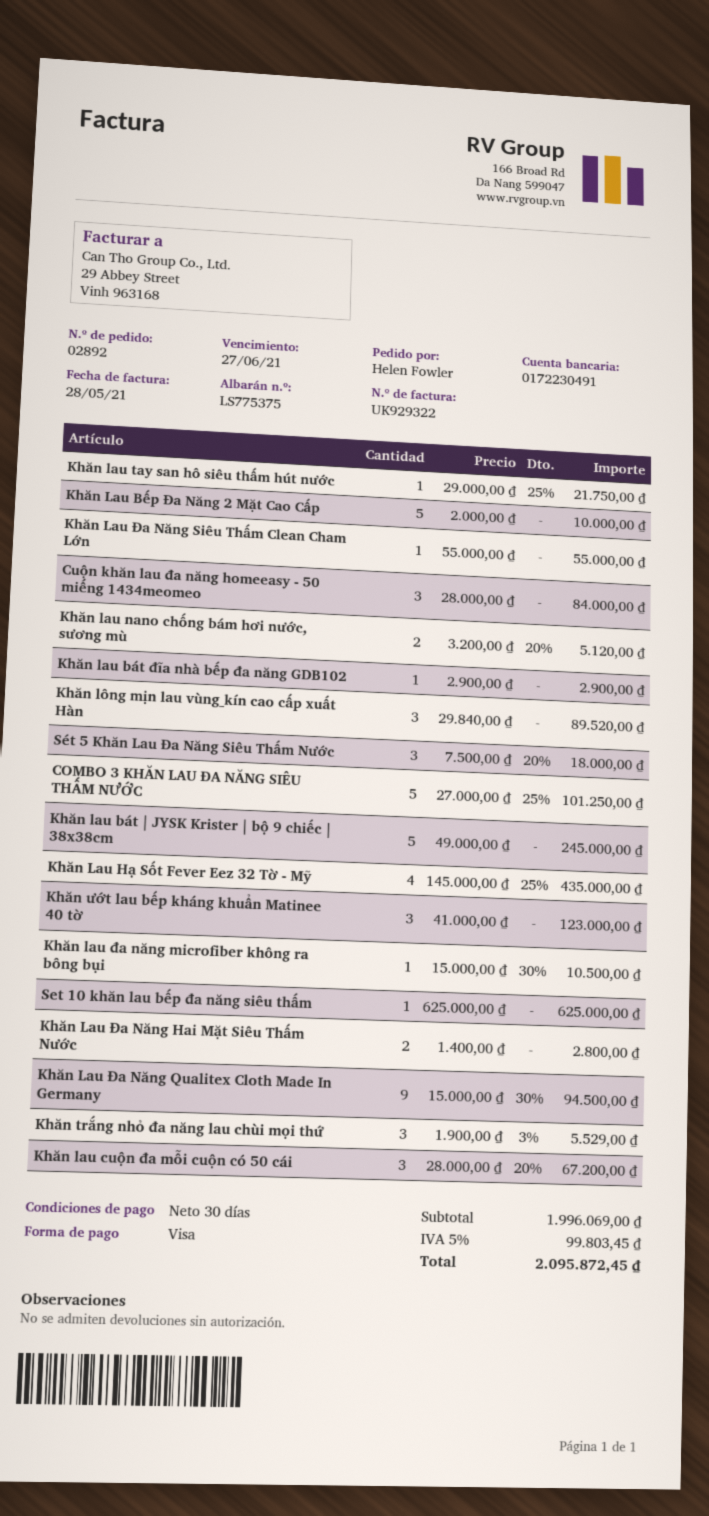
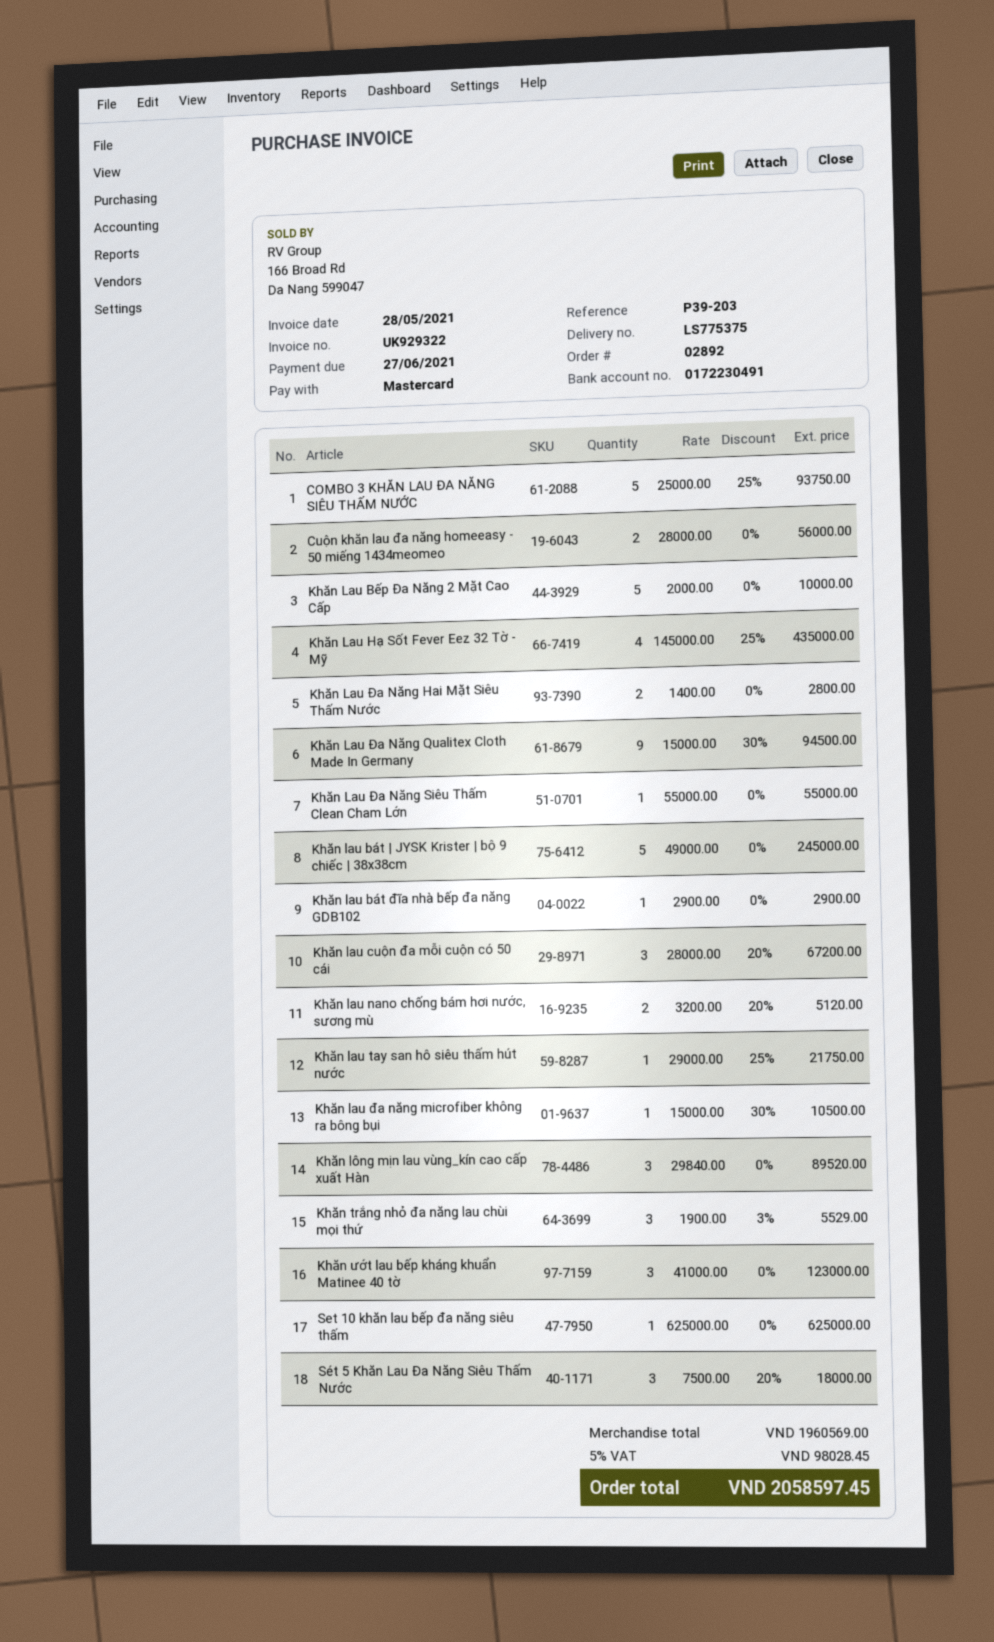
payment method: Visa -> Mastercard
Cuộn khăn lau đa năng homeeasy - 50 miếng 1434meomeo: 3 x 28000.00 = 84000.00 -> 2 x 28000.00 = 56000.00
COMBO 3 KHĂN LAU ĐA NĂNG SIÊU THẤM NƯỚC: 5 x 27000.00 - 25% = 101250.00 -> 5 x 25000.00 - 25% = 93750.00
subtotal: 1996069.00 -> 1960569.00
tax: 5% = 99803.45 -> 5% = 98028.45
total: 2095872.45 -> 2058597.45

